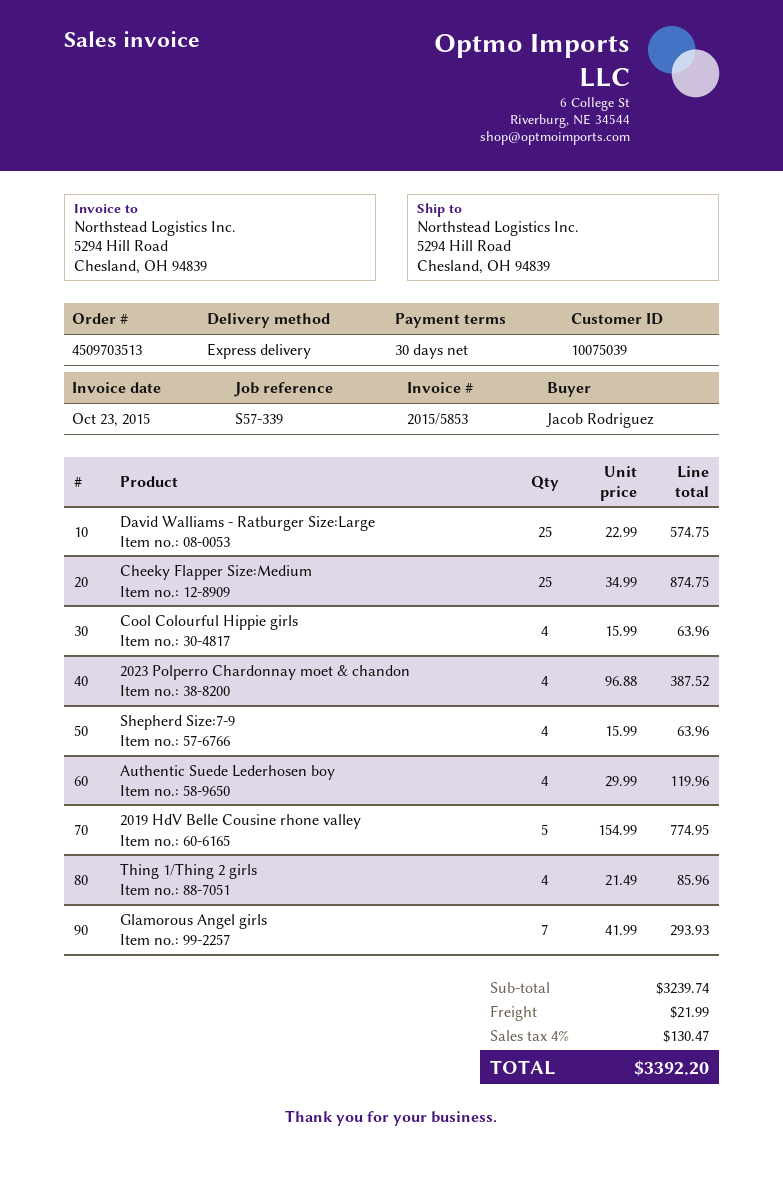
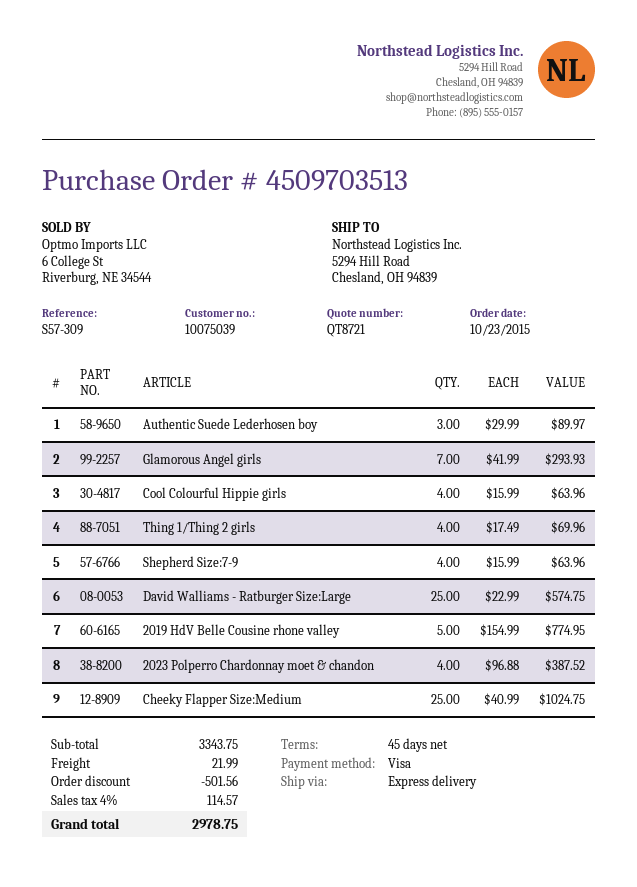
payment terms: 30 days -> 45 days
reference: S57-339 -> S57-309
Cheeky Flapper Size:Medium: 25 x 34.99 = 874.75 -> 25 x 40.99 = 1024.75
Authentic Suede Lederhosen boy: 4 x 29.99 = 119.96 -> 3 x 29.99 = 89.97
Thing 1/Thing 2 girls: 4 x 21.49 = 85.96 -> 4 x 17.49 = 69.96
subtotal: 3239.74 -> 3343.75
discount: none -> 501.56
tax: 4% = 130.47 -> 4% = 114.57
total: 3392.20 -> 2978.75

